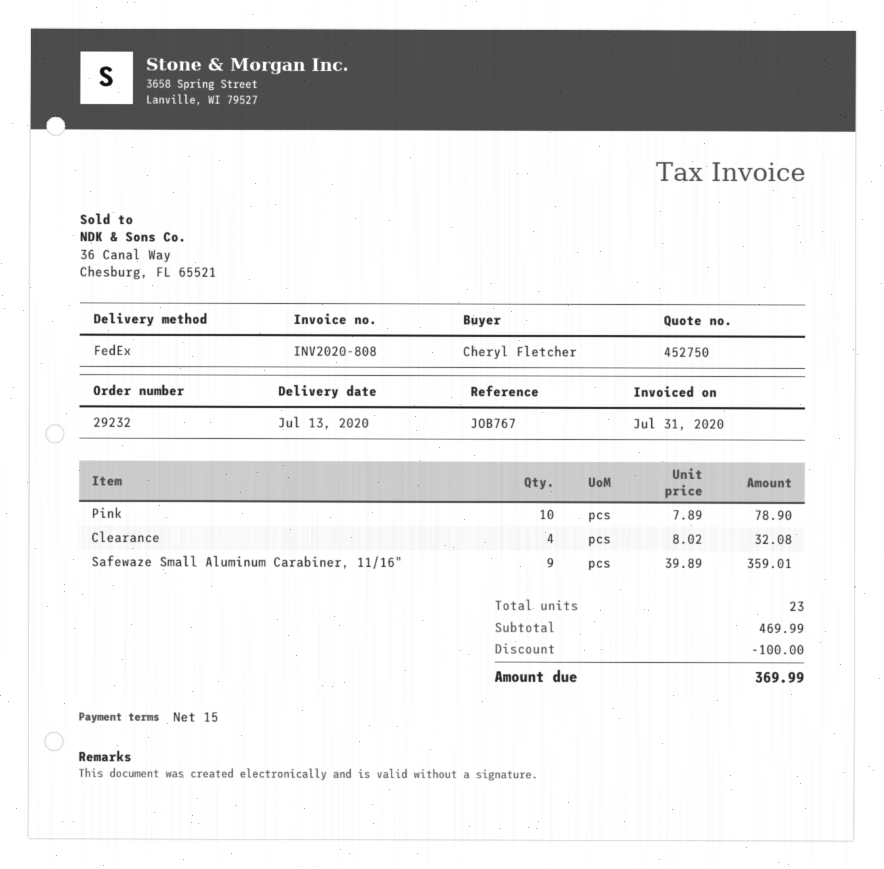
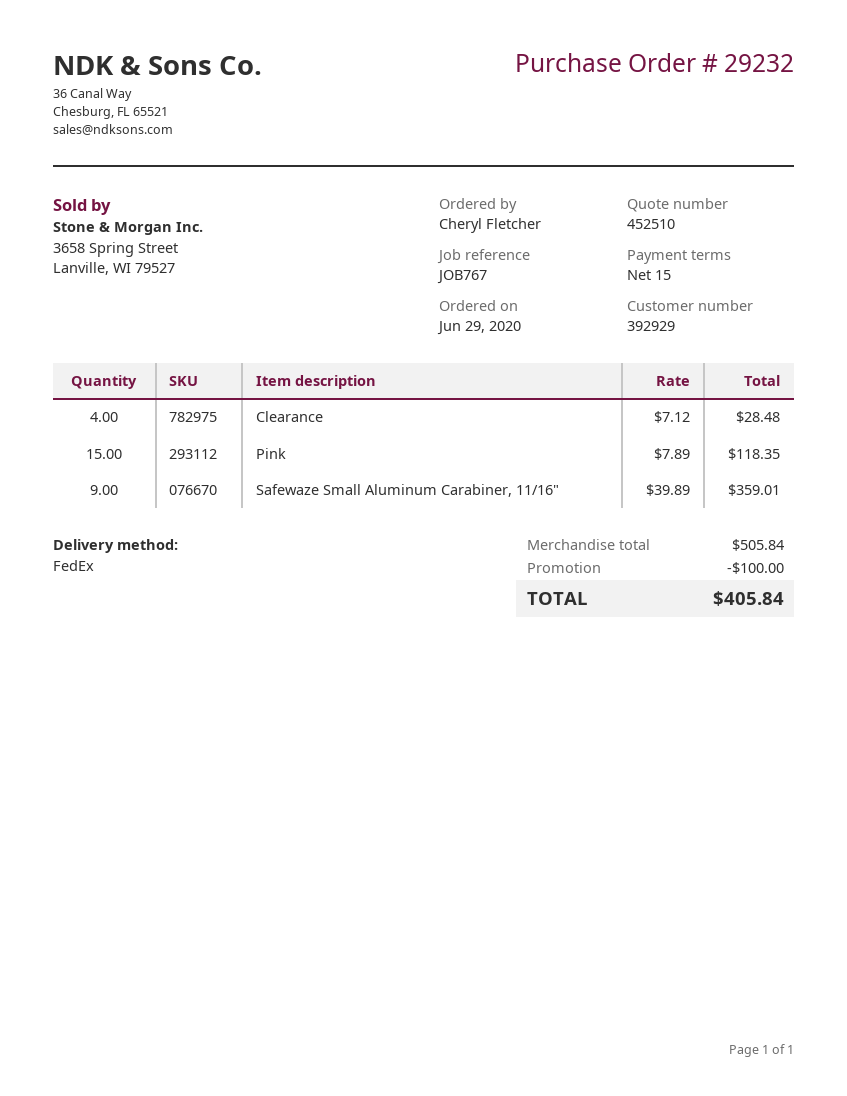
quote number: 452750 -> 452510
Pink: 10 x 7.89 = 78.90 -> 15 x 7.89 = 118.35
Clearance: 4 x 8.02 = 32.08 -> 4 x 7.12 = 28.48
subtotal: 469.99 -> 505.84
total: 369.99 -> 405.84

